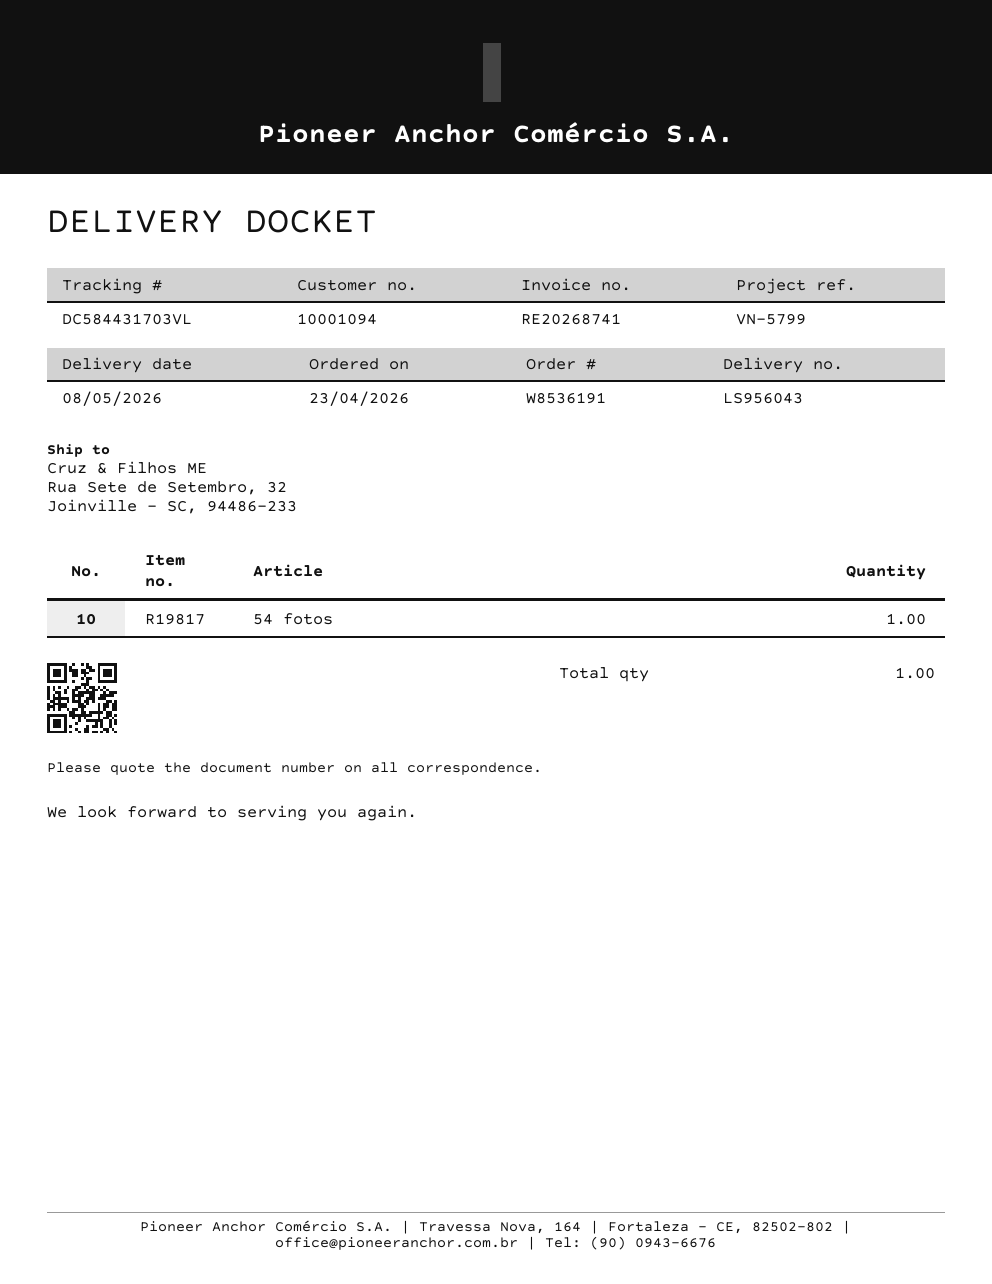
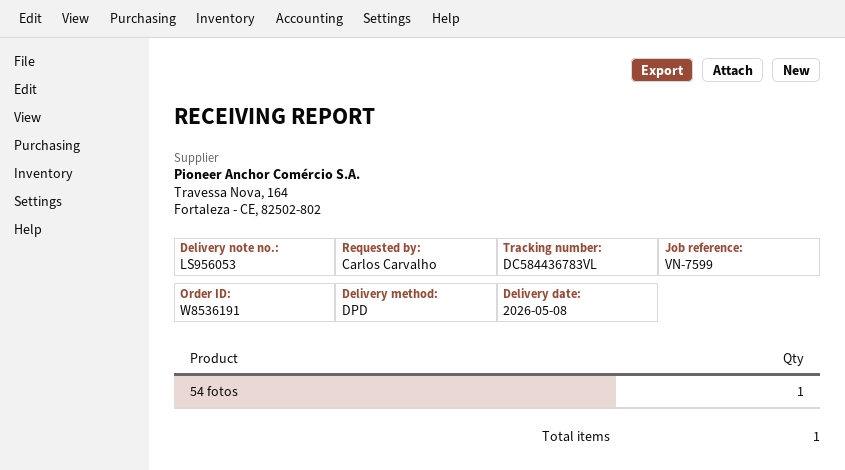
delivery note number: LS956043 -> LS956053
reference: VN-5799 -> VN-7599
tracking number: DC584431703VL -> DC584436783VL

